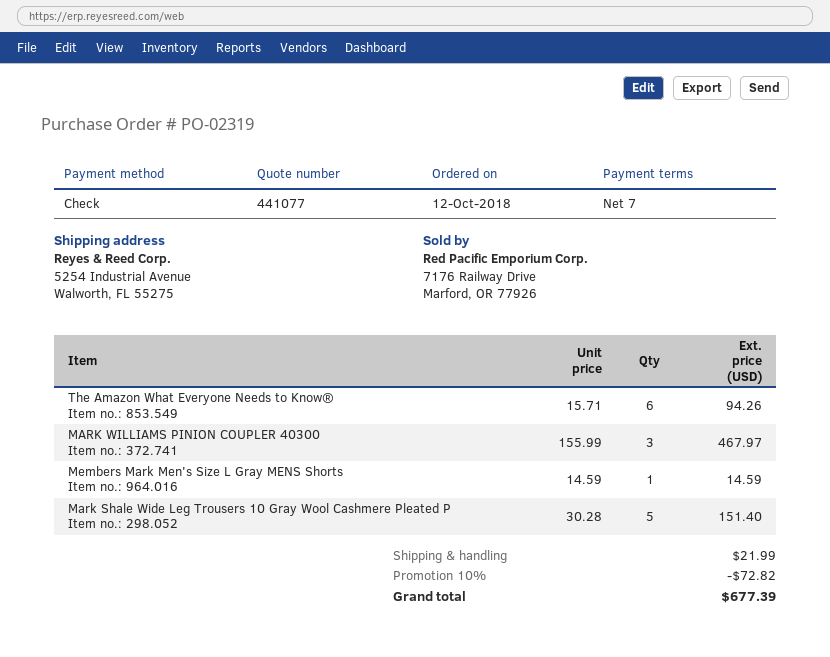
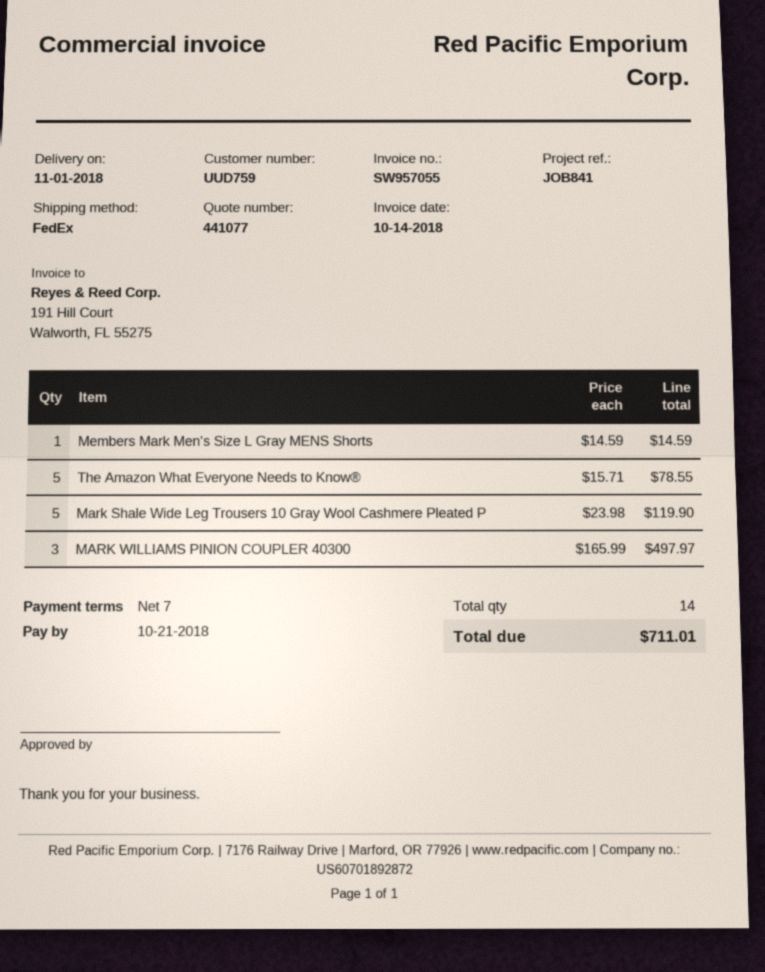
The Amazon What Everyone Needs to Know®: 6 x 15.71 = 94.26 -> 5 x 15.71 = 78.55
MARK WILLIAMS PINION COUPLER 40300: 3 x 155.99 = 467.97 -> 3 x 165.99 = 497.97
Mark Shale Wide Leg Trousers 10 Gray Wool Cashmere Pleated P: 5 x 30.28 = 151.40 -> 5 x 23.98 = 119.90
discount: 10% = 72.82 -> none
shipping: 21.99 -> none
total: 677.39 -> 711.01

